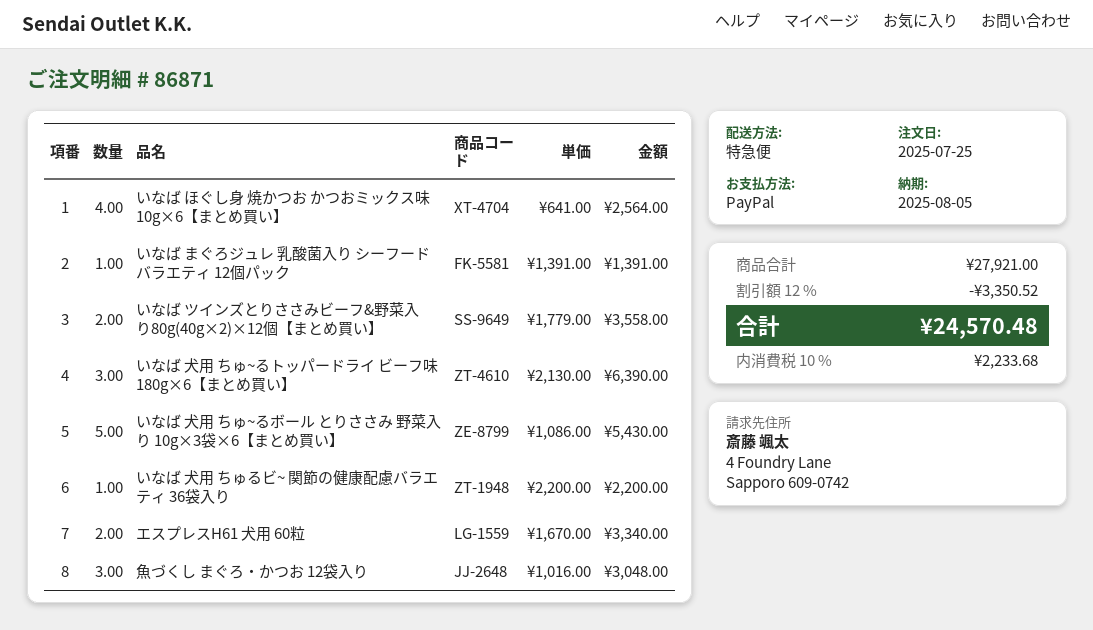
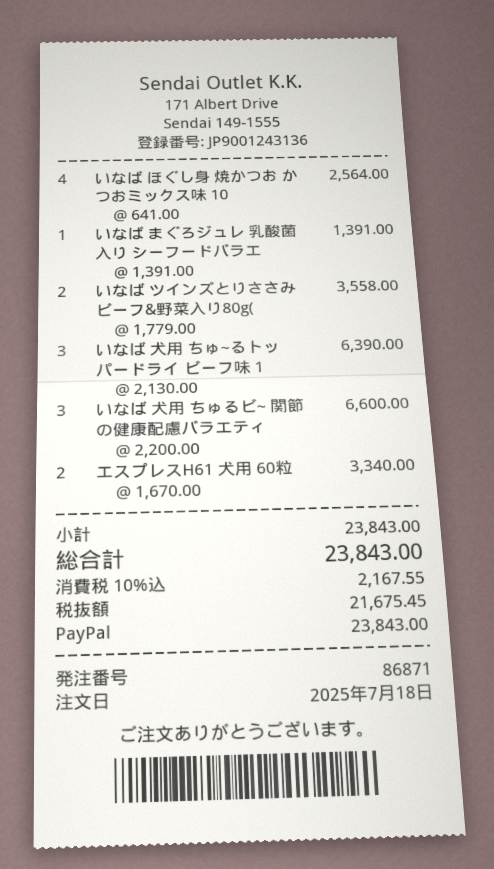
order date: 2025-07-25 -> 2025-07-18
いなば 犬用 ちゅ~るボール とりささみ 野菜入り 10g×3袋×6【まとめ買い】: 5 x 1086.00 = 5430.00 -> none
いなば 犬用 ちゅるビ~ 関節の健康配慮バラエティ 36袋入り: 1 x 2200.00 = 2200.00 -> 3 x 2200.00 = 6600.00
魚づくし まぐろ・かつお 12袋入り: 3 x 1016.00 = 3048.00 -> none
subtotal: 27921.00 -> 23843.00
discount: 12% = 3350.52 -> none
tax: 10% = 2233.68 -> 10% = 2167.55
total: 24570.48 -> 23843.00

